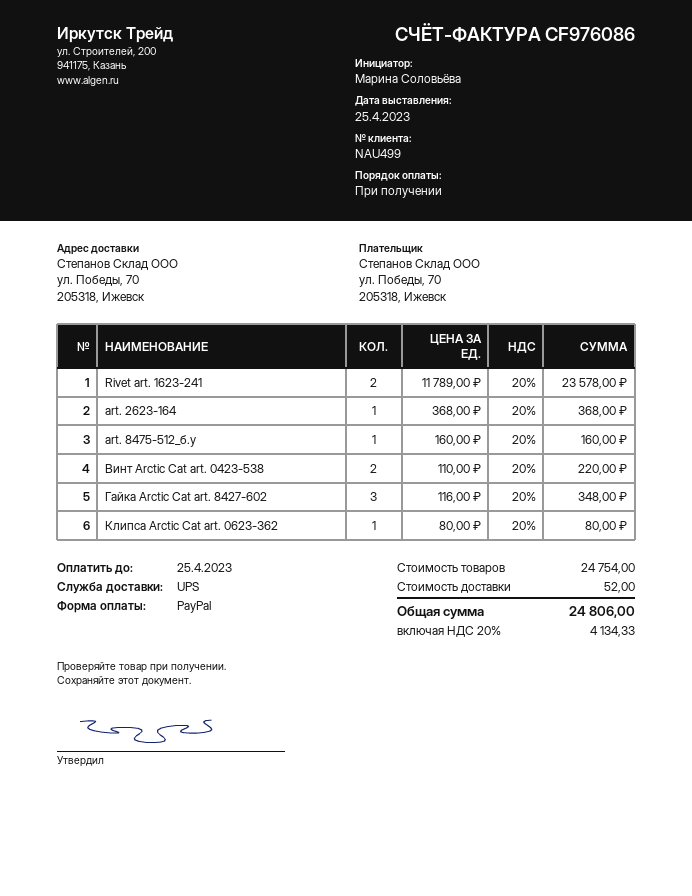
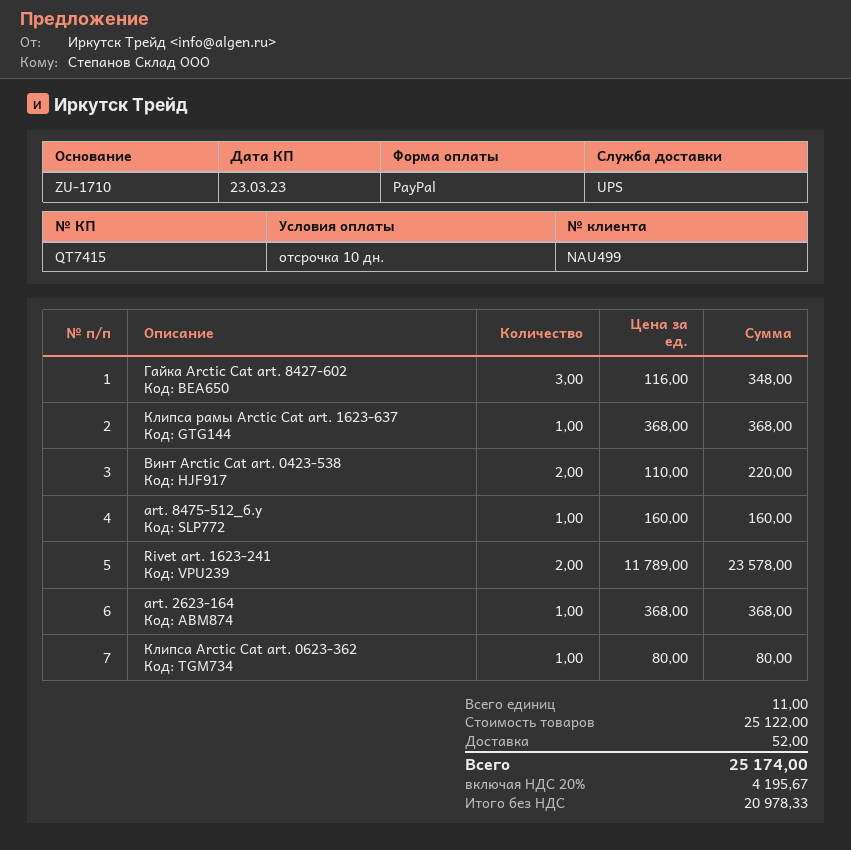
payment terms: on receipt -> 10 days
Клипса рамы Arctic Cat art. 1623-637: none -> 1 x 368.00 = 368.00
subtotal: 24754.00 -> 25122.00
tax: 20% = 4134.33 -> 20% = 4195.67
total: 24806.00 -> 25174.00

